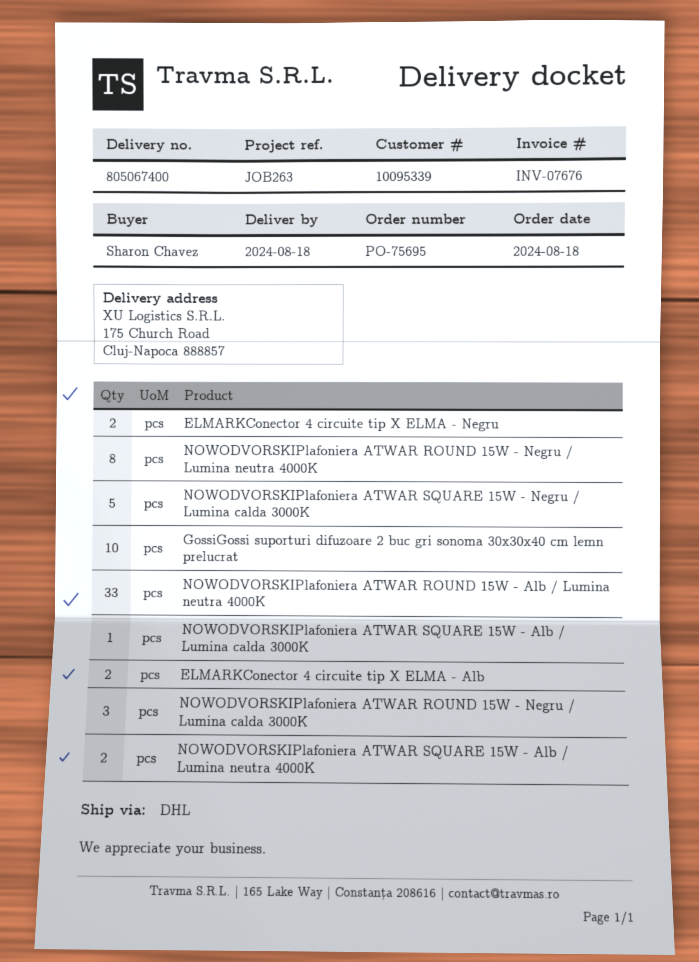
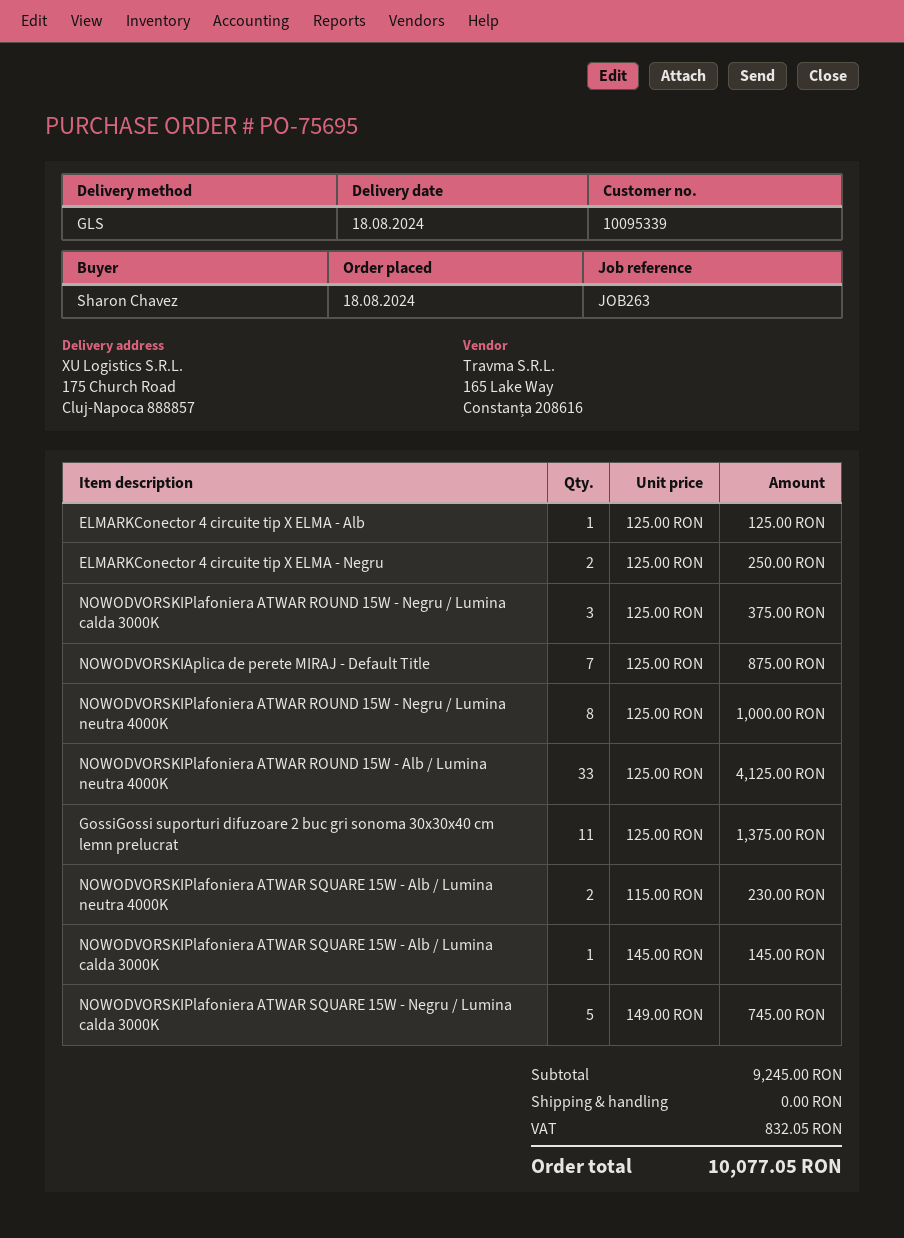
shipping method: DHL -> GLS
GossiGossi suporturi difuzoare 2 buc gri sonoma 30x30x40 cm lemn prelucrat: 10 -> 11
ELMARKConector 4 circuite tip X ELMA - Alb: 2 -> 1
NOWODVORSKIAplica de perete MIRAJ - Default Title: none -> 7

